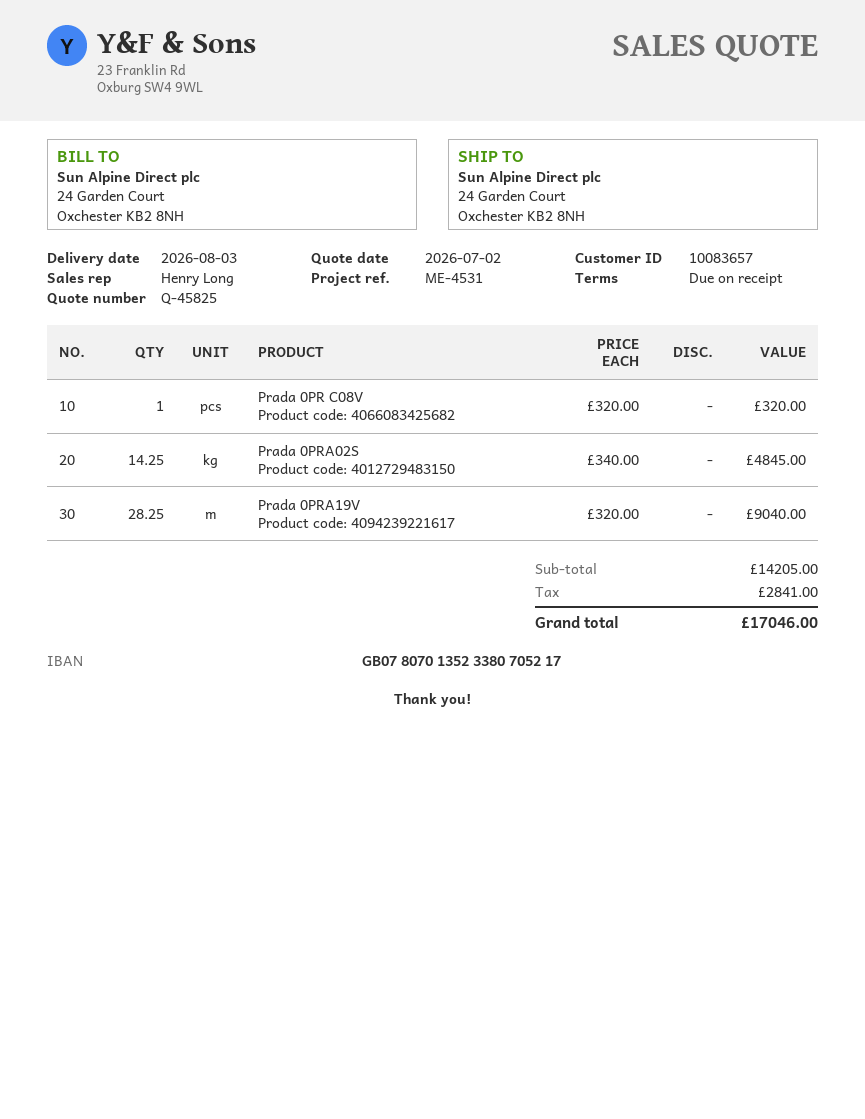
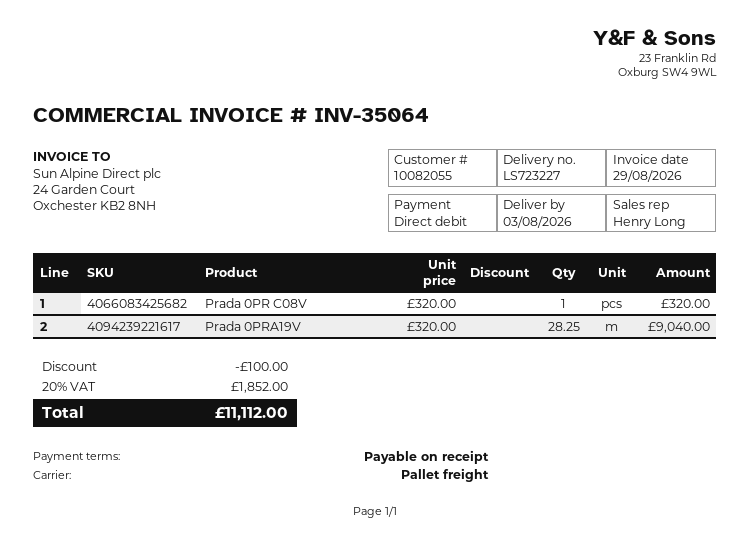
customer number: 10083657 -> 10082055
Prada 0PRA02S: 14.25 x 340.00 = 4845.00 -> none
discount: none -> 100.00
tax: 2841.00 -> 1852.00
total: 17046.00 -> 11112.00

